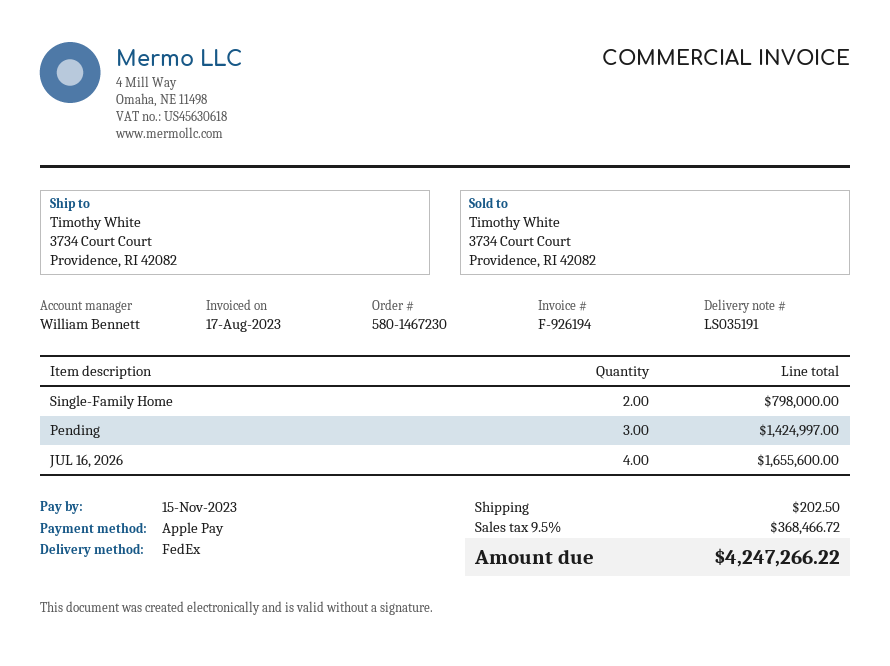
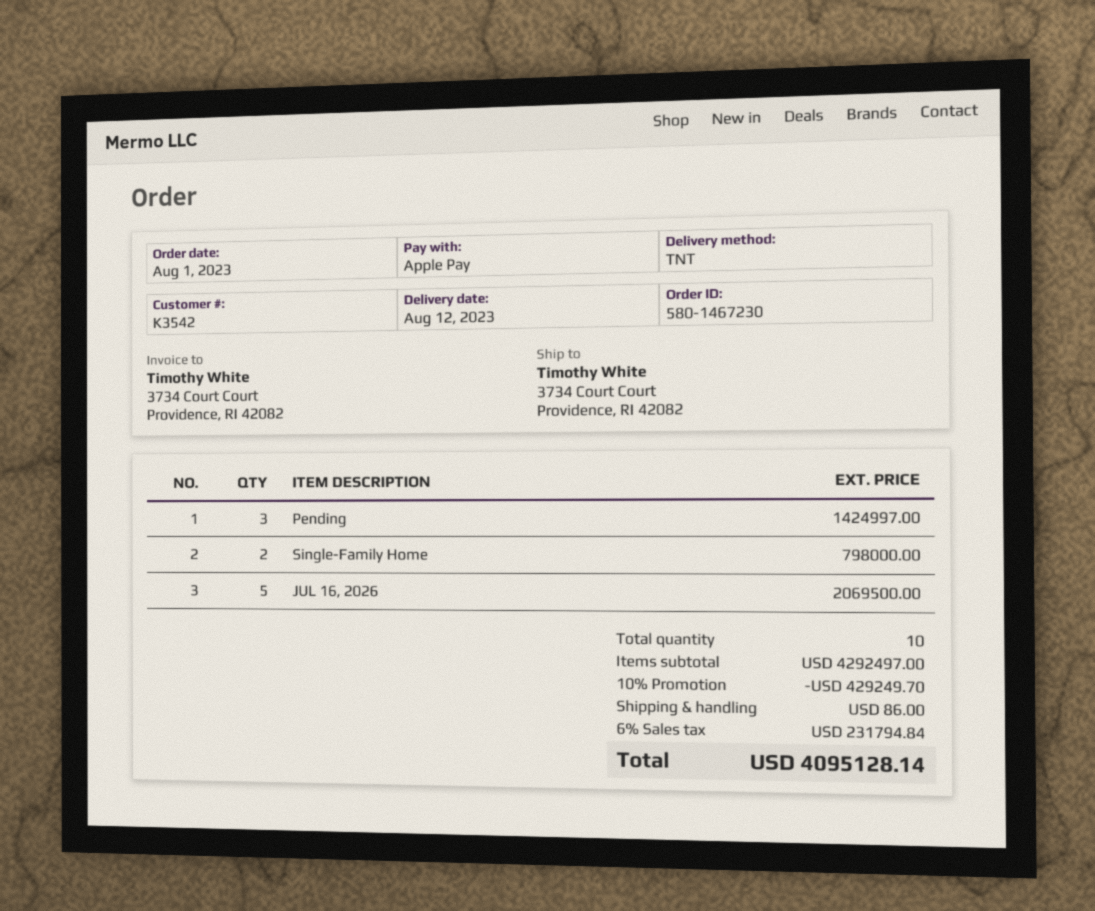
shipping method: FedEx -> TNT
JUL 16, 2026: 4 for 1655600.00 -> 5 for 2069500.00
discount: none -> 10% = 429249.70
shipping: 202.50 -> 86.00
tax: 9.5% = 368466.72 -> 6% = 231794.84
total: 4247266.22 -> 4095128.14

